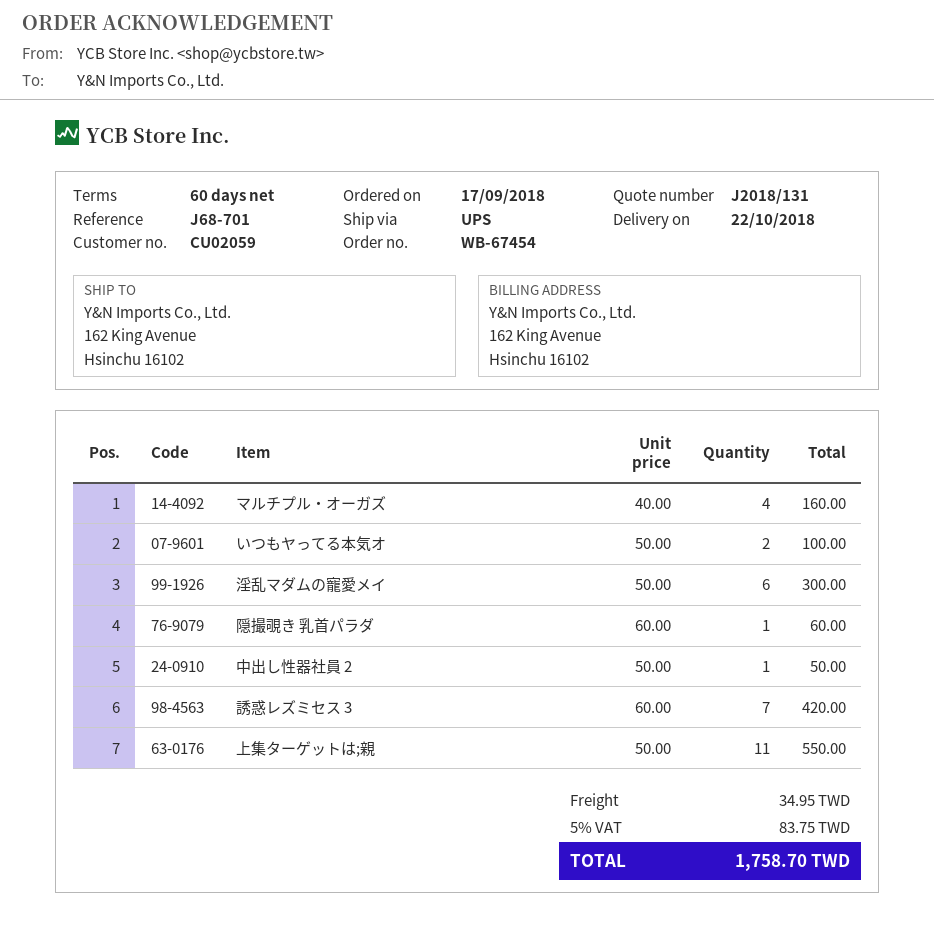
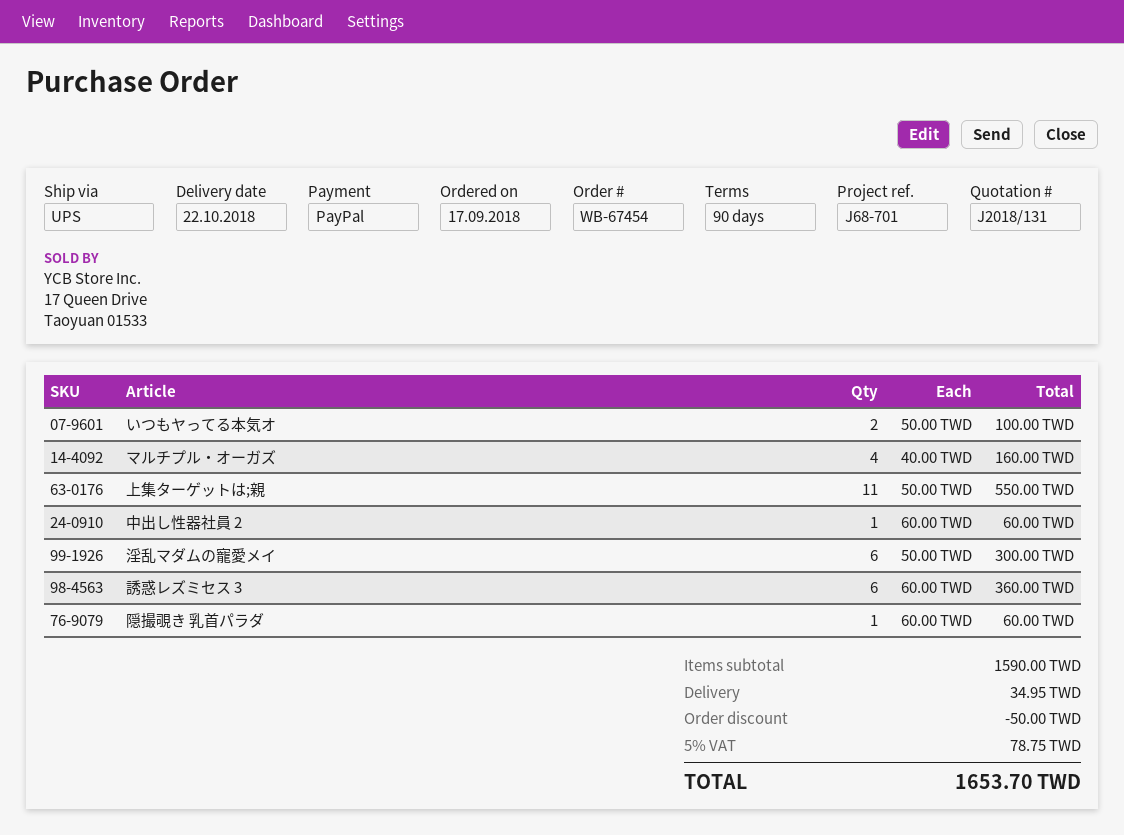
payment terms: 60 days -> 90 days
中出し性器社員 2: 1 x 50.00 = 50.00 -> 1 x 60.00 = 60.00
誘惑レズミセス 3: 7 x 60.00 = 420.00 -> 6 x 60.00 = 360.00
discount: none -> 50.00
tax: 5% = 83.75 -> 5% = 78.75
total: 1758.70 -> 1653.70

